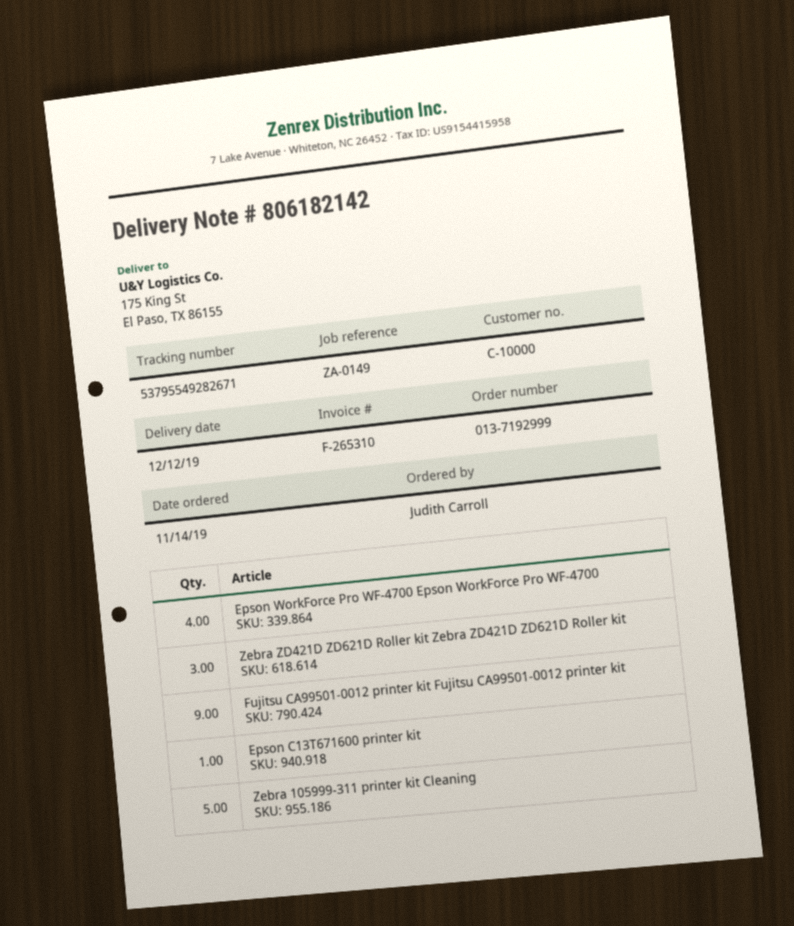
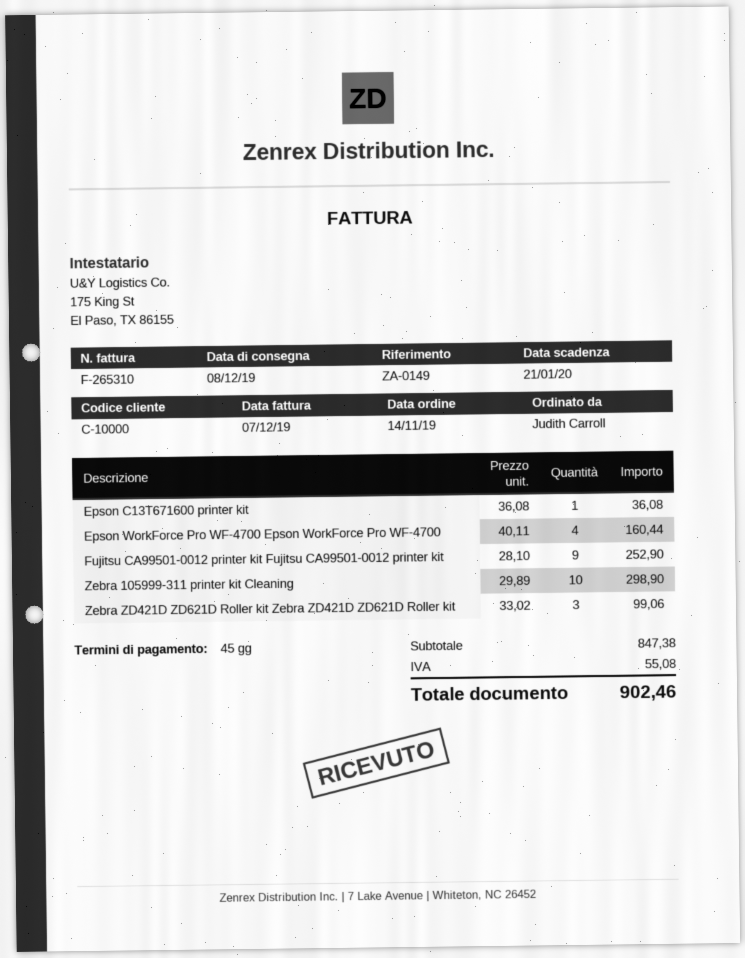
delivery date: 2019-12-12 -> 2019-12-08
Zebra 105999-311 printer kit Cleaning: 5 -> 10

